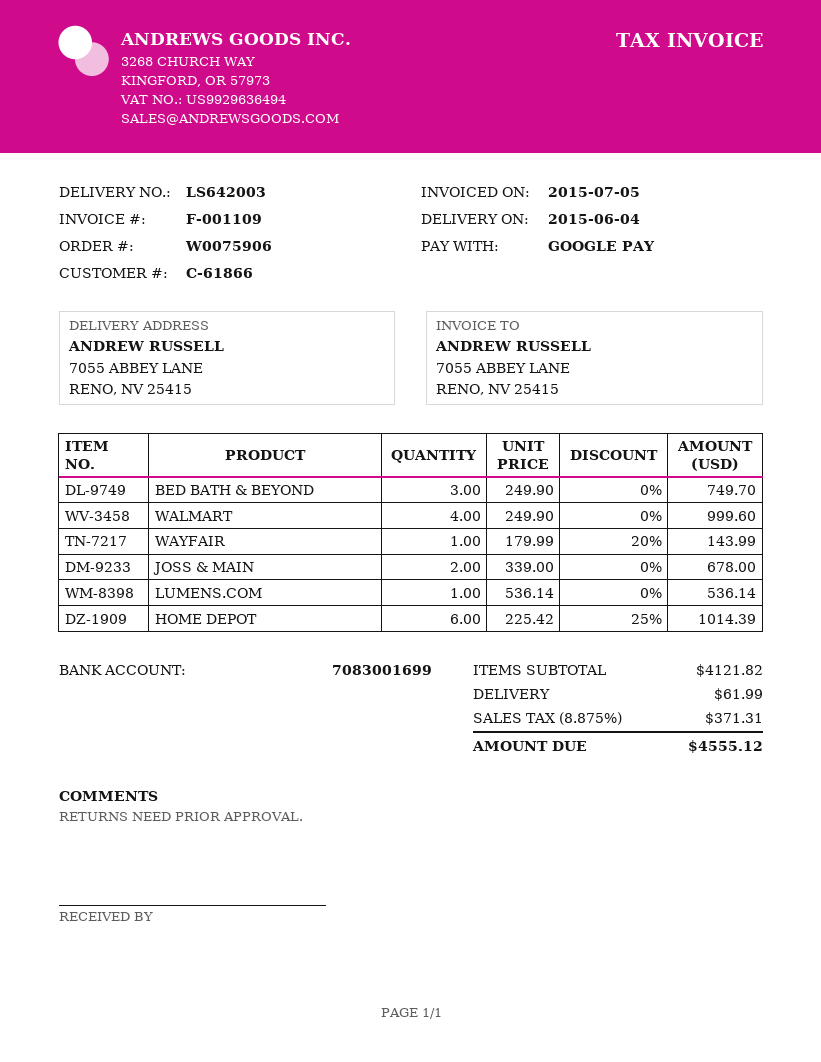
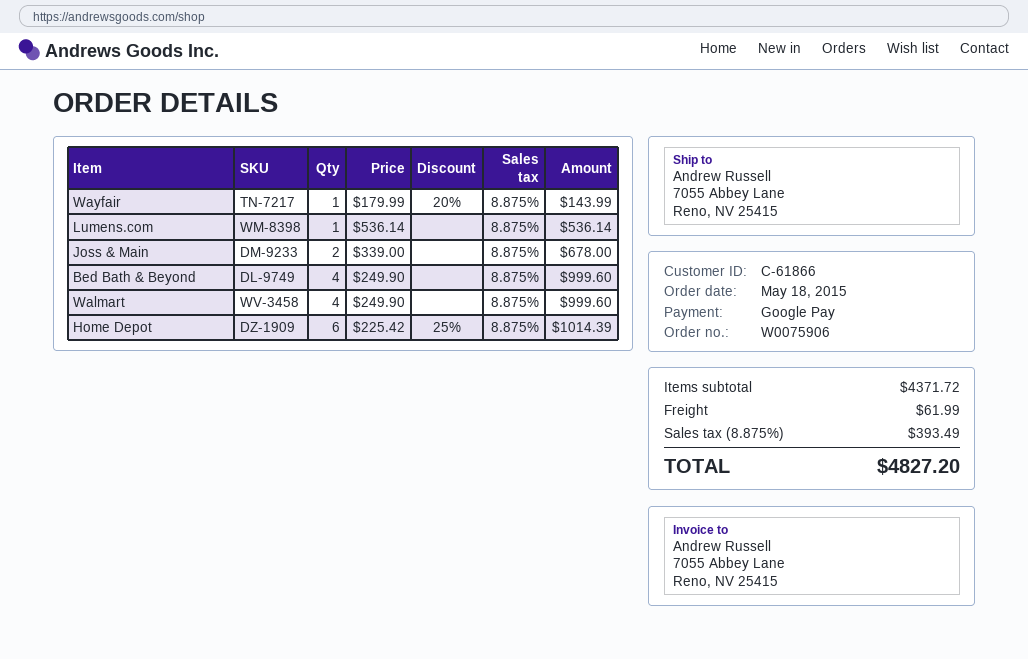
BED BATH & BEYOND: 3 x 249.90 = 749.70 -> 4 x 249.90 = 999.60
subtotal: 4121.82 -> 4371.72
tax: 8.875% = 371.31 -> 8.875% = 393.49
total: 4555.12 -> 4827.20

